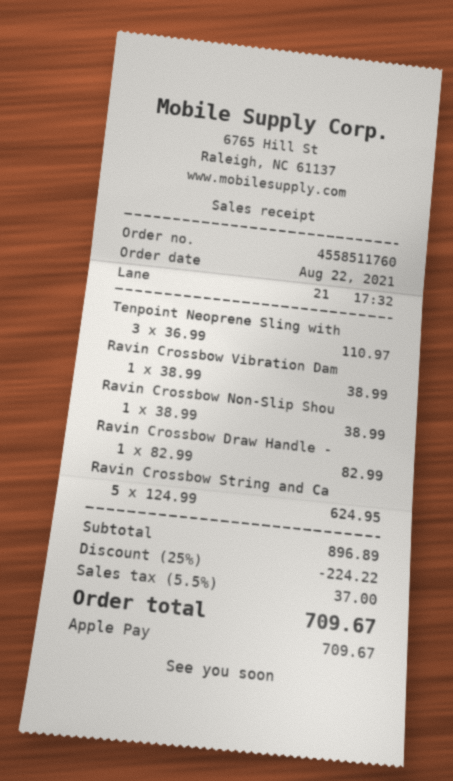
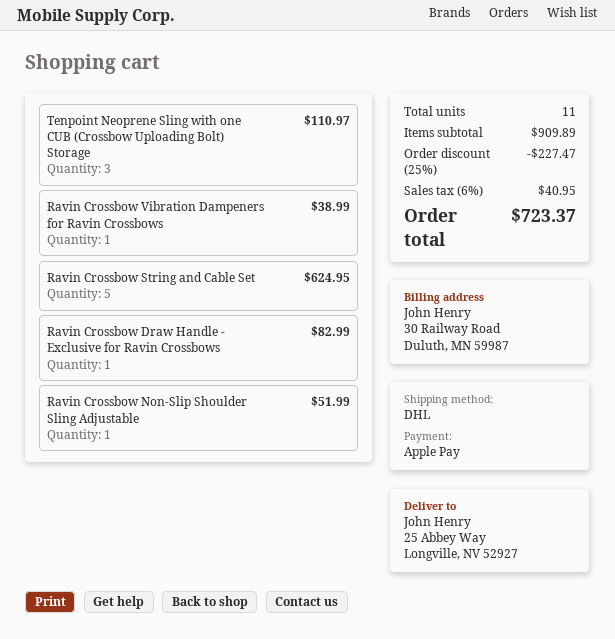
Ravin Crossbow Non-Slip Shou: 1 for 38.99 -> 1 for 51.99
subtotal: 896.89 -> 909.89
discount: 25% = 224.22 -> 25% = 227.47
tax: 5.5% = 37.00 -> 6% = 40.95
total: 709.67 -> 723.37

